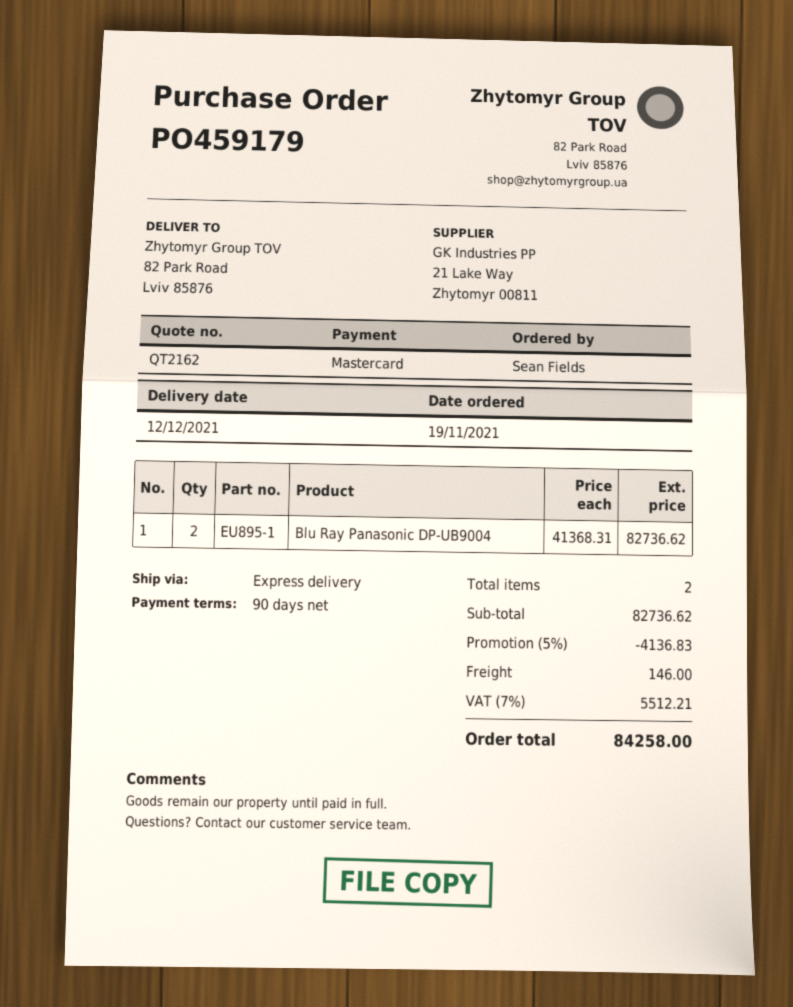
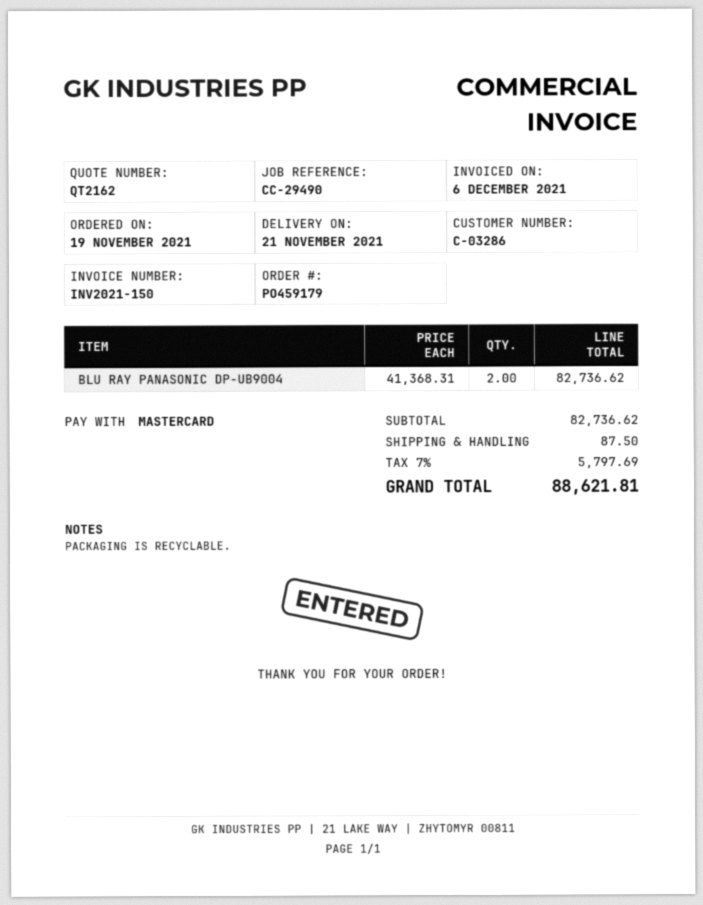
delivery date: 2021-12-12 -> 2021-11-21
discount: 5% = 4136.83 -> none
shipping: 146.00 -> 87.50
tax: 7% = 5512.21 -> 7% = 5797.69
total: 84258.00 -> 88621.81

